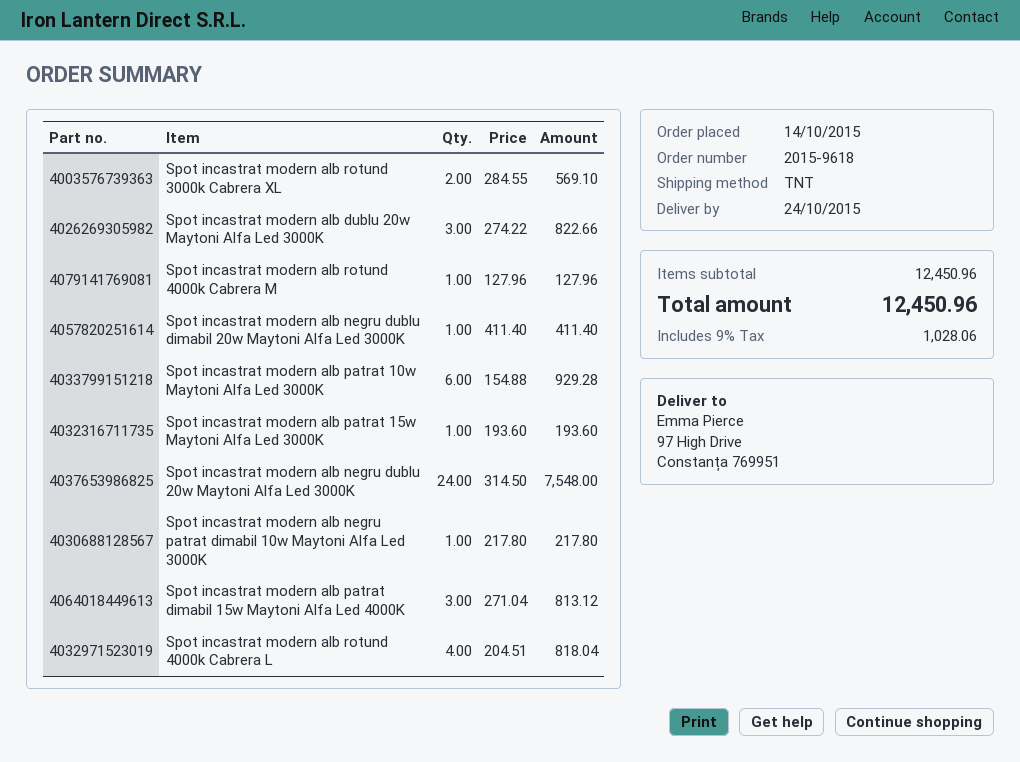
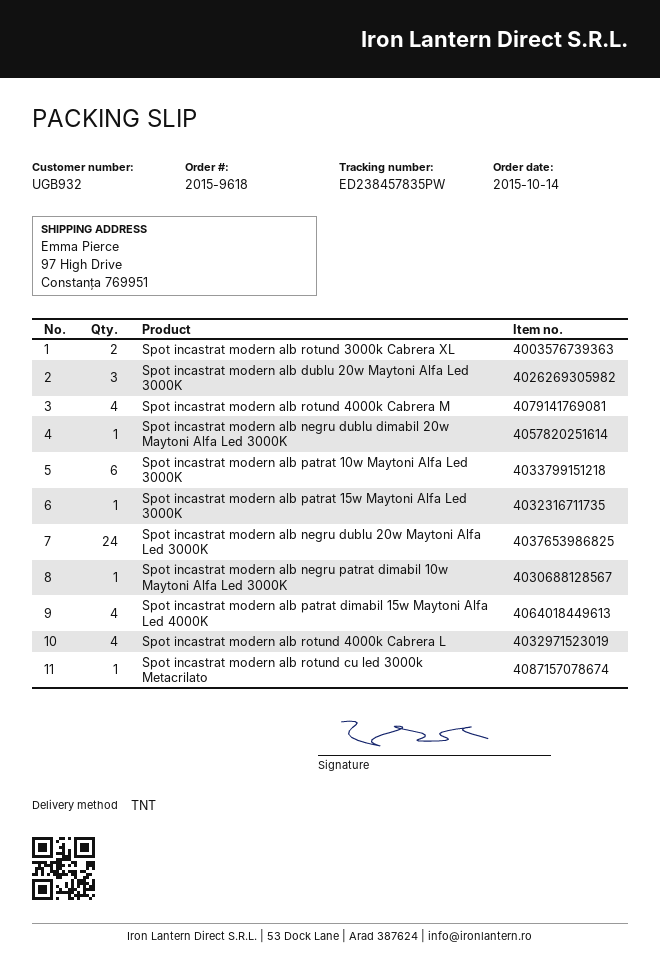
Spot incastrat modern alb rotund 4000k Cabrera M: 1 -> 4
Spot incastrat modern alb patrat dimabil 15w Maytoni Alfa Led 4000K: 3 -> 4
Spot incastrat modern alb rotund cu led 3000k Metacrilato: none -> 1

